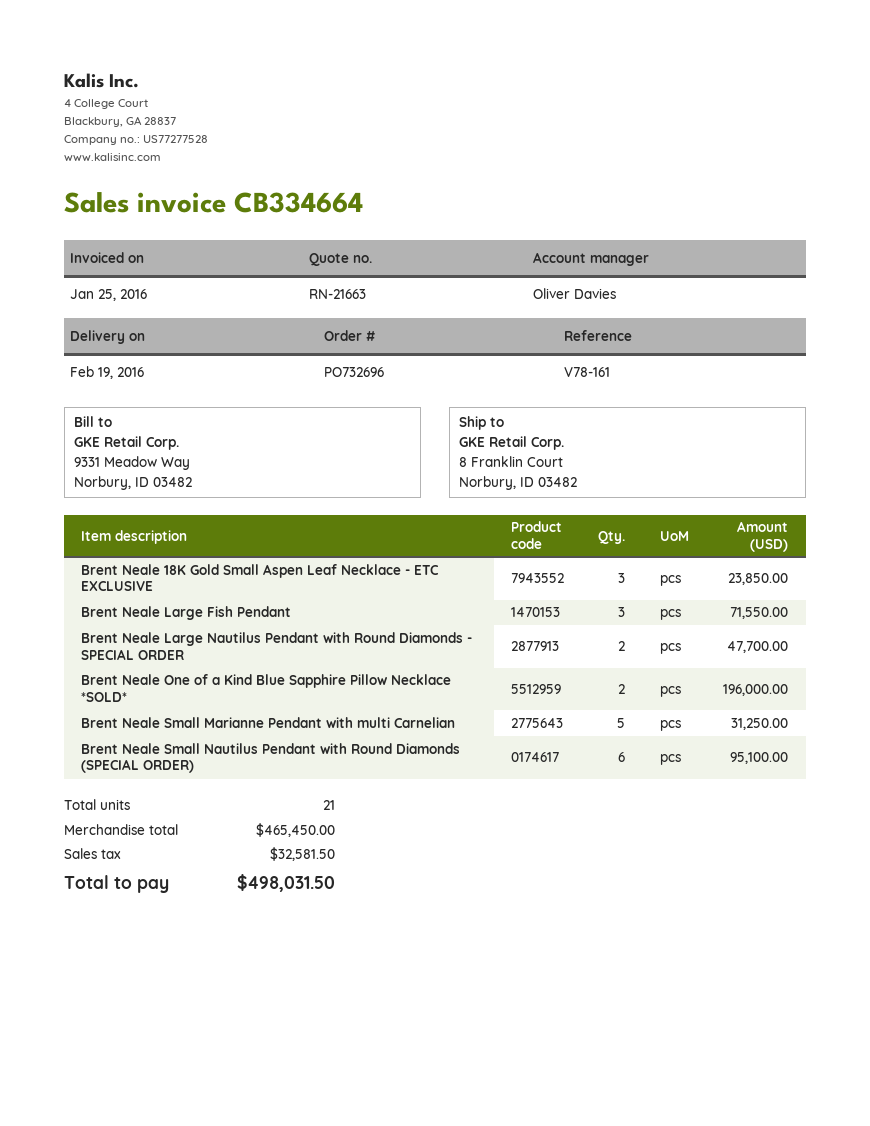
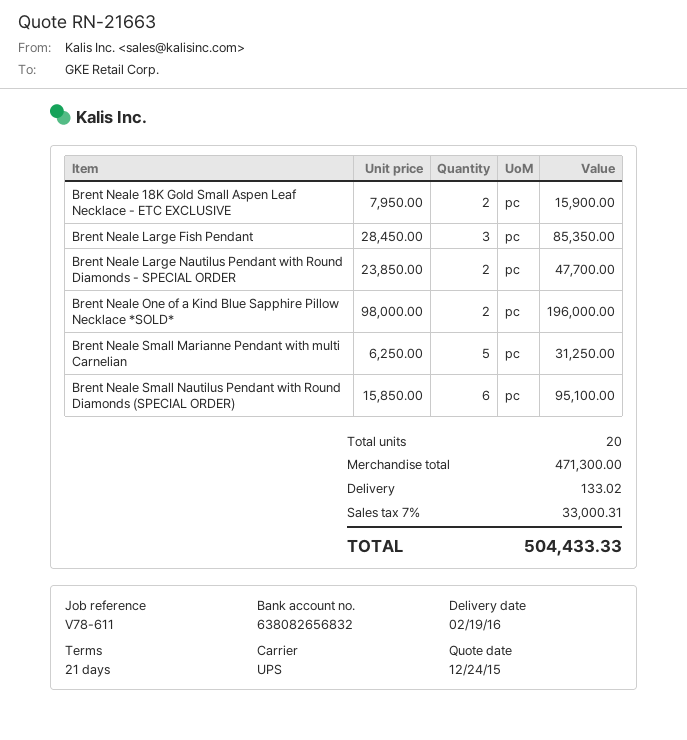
reference: V78-161 -> V78-611
Brent Neale 18K Gold Small Aspen Leaf Necklace - ETC EXCLUSIVE: 3 for 23850.00 -> 2 for 15900.00
Brent Neale Large Fish Pendant: 3 for 71550.00 -> 3 for 85350.00
total quantity: 21 -> 20
subtotal: 465450.00 -> 471300.00
shipping: none -> 133.02
tax: 32581.50 -> 33000.31
total: 498031.50 -> 504433.33

